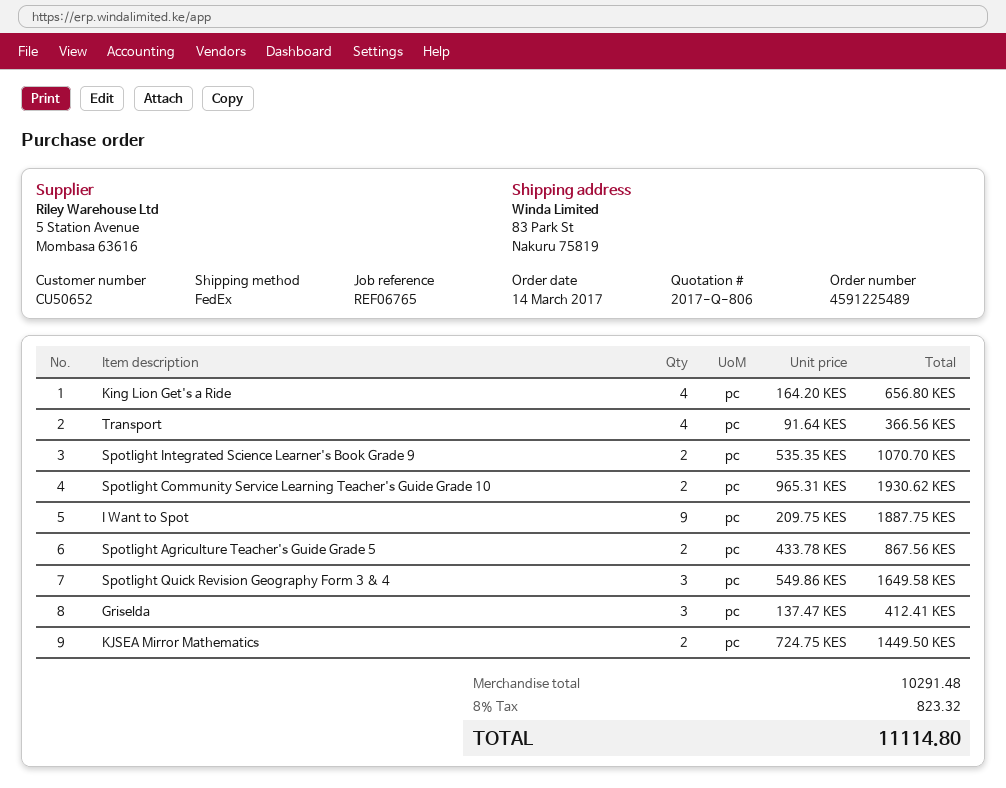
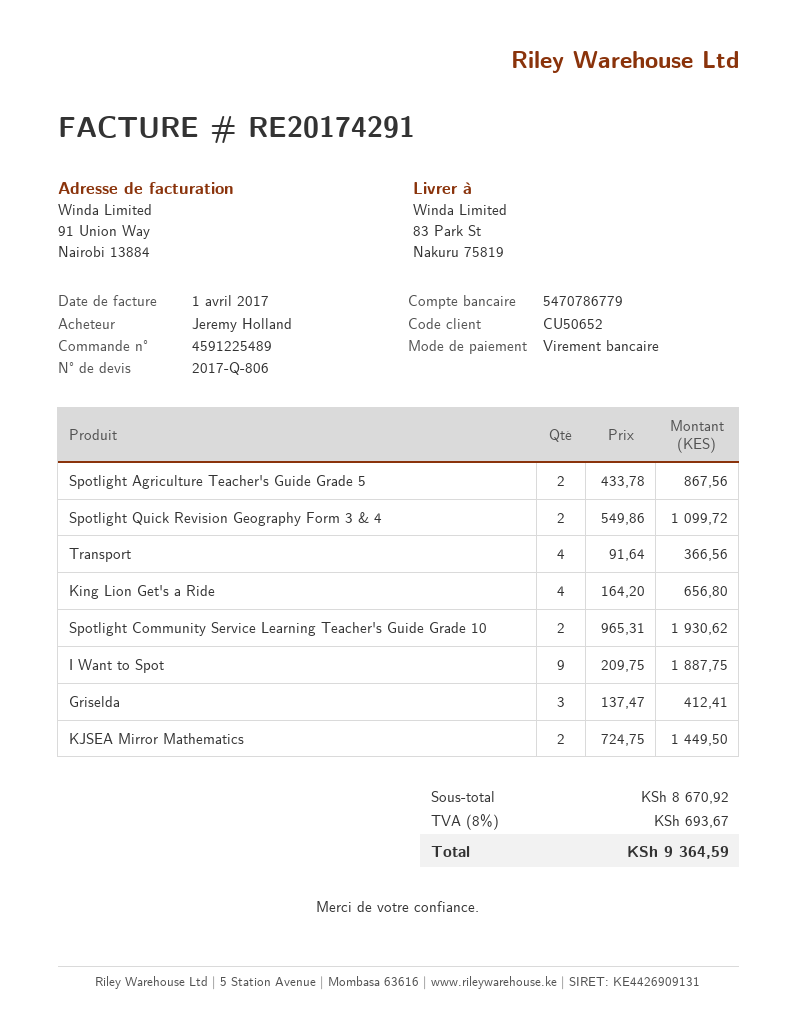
Spotlight Integrated Science Learner's Book Grade 9: 2 x 535.35 = 1070.70 -> none
Spotlight Quick Revision Geography Form 3 & 4: 3 x 549.86 = 1649.58 -> 2 x 549.86 = 1099.72
subtotal: 10291.48 -> 8670.92
tax: 8% = 823.32 -> 8% = 693.67
total: 11114.80 -> 9364.59

